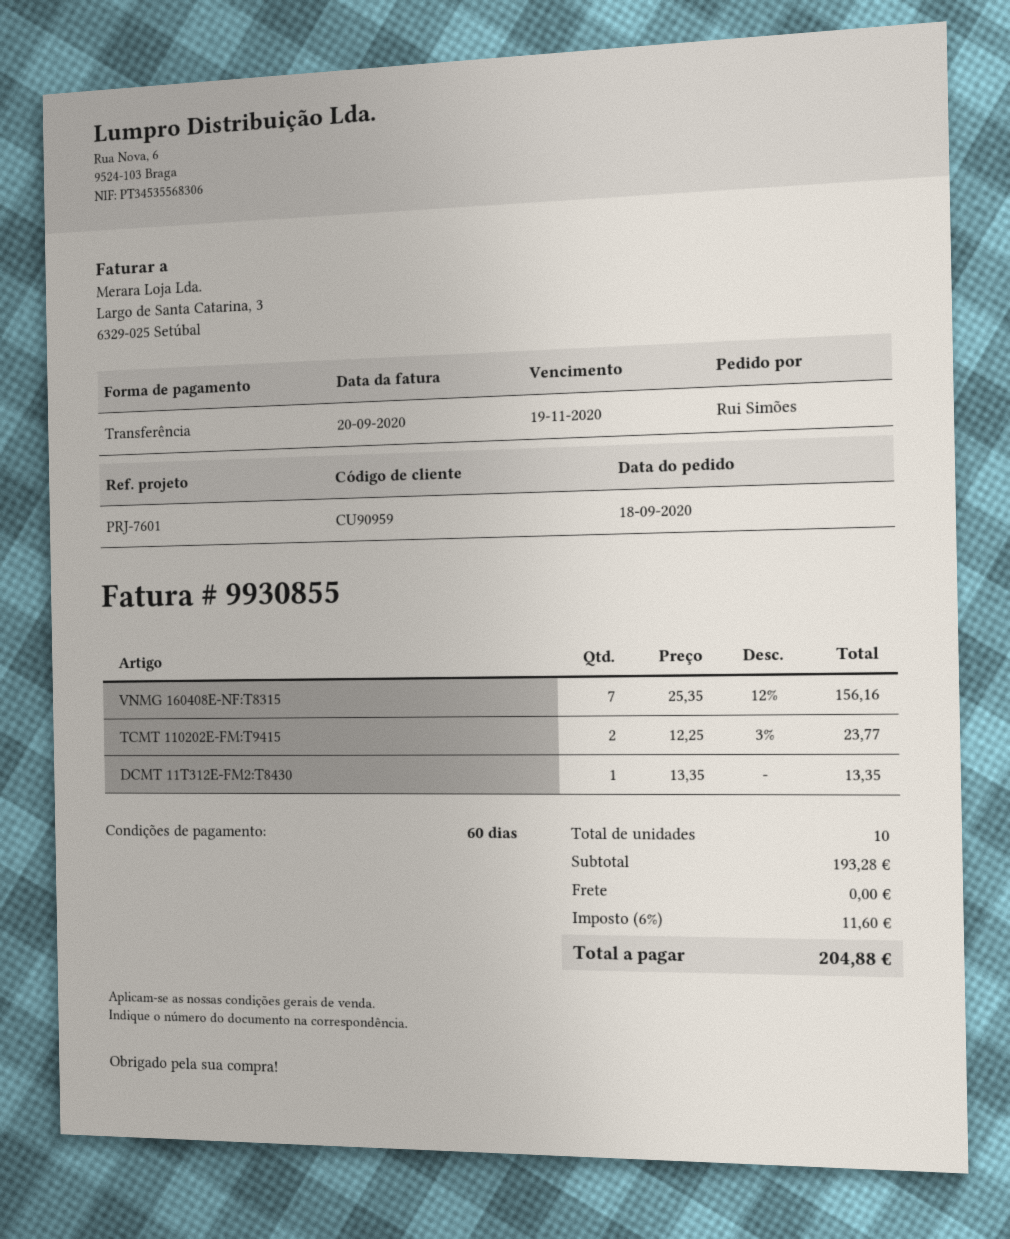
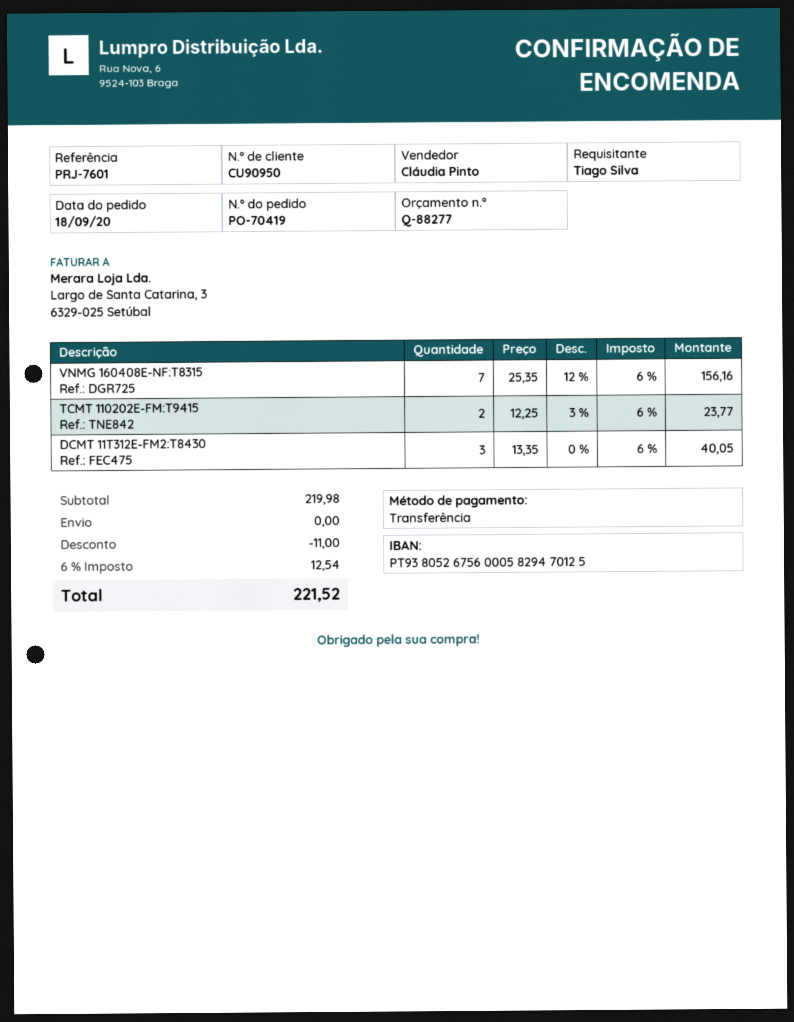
customer number: CU90959 -> CU90950
ordered by: Rui Simões -> Tiago Silva
DCMT 11T312E-FM2:T8430: 1 x 13.35 = 13.35 -> 3 x 13.35 = 40.05
subtotal: 193.28 -> 219.98
discount: none -> 11.00
tax: 6% = 11.60 -> 6% = 12.54
total: 204.88 -> 221.52

